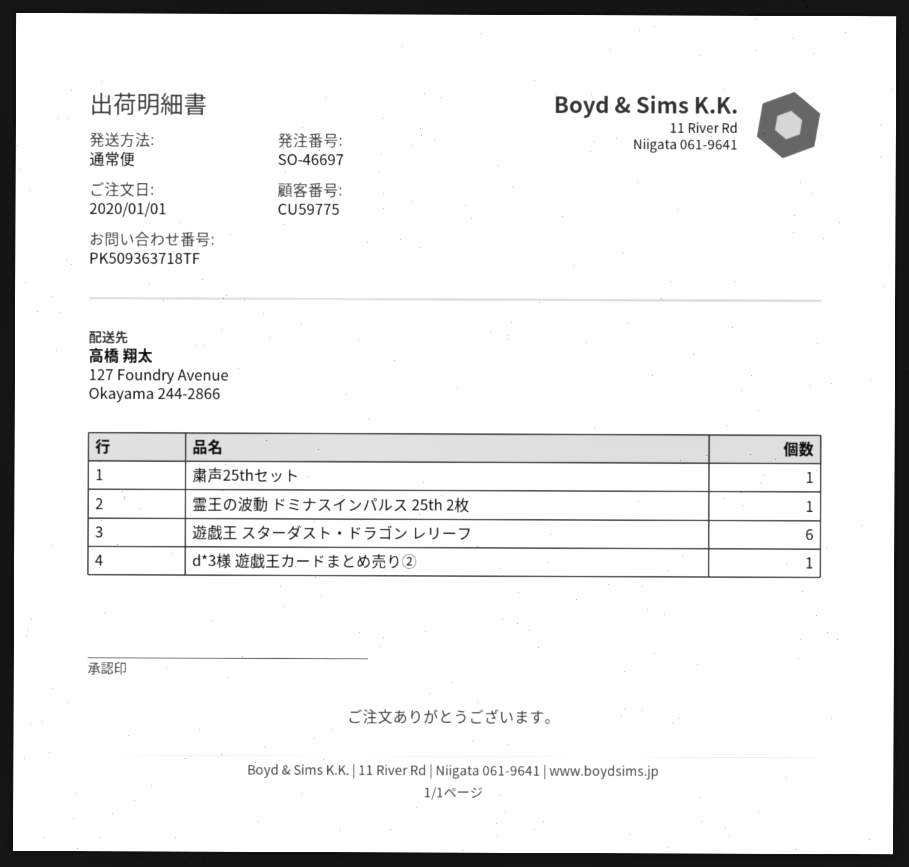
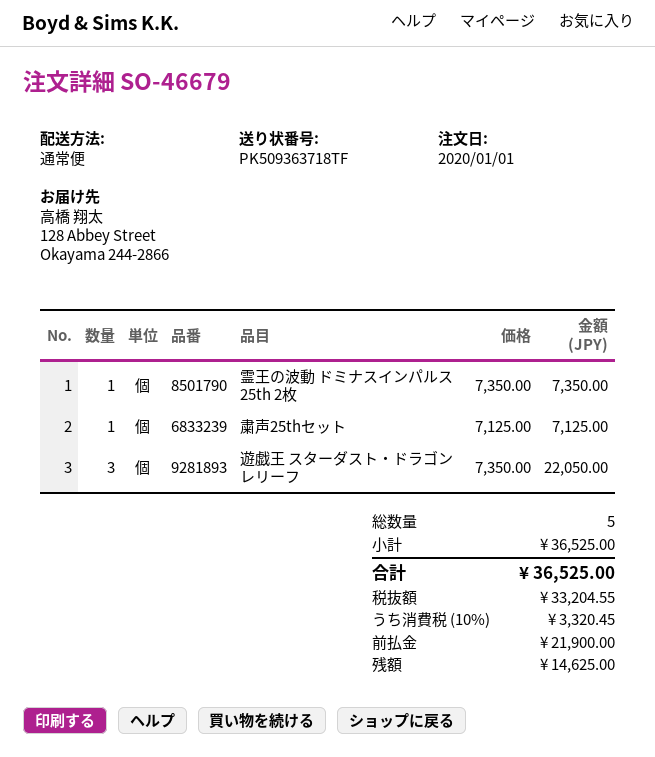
order number: SO-46697 -> SO-46679
ship to: 127 Foundry Avenue, Okayama 244-2866 -> 128 Abbey Street, Okayama 244-2866
遊戯王 スターダスト・ドラゴン レリーフ: 6 -> 3
d*3様 遊戯王カードまとめ売り②: 1 -> none

